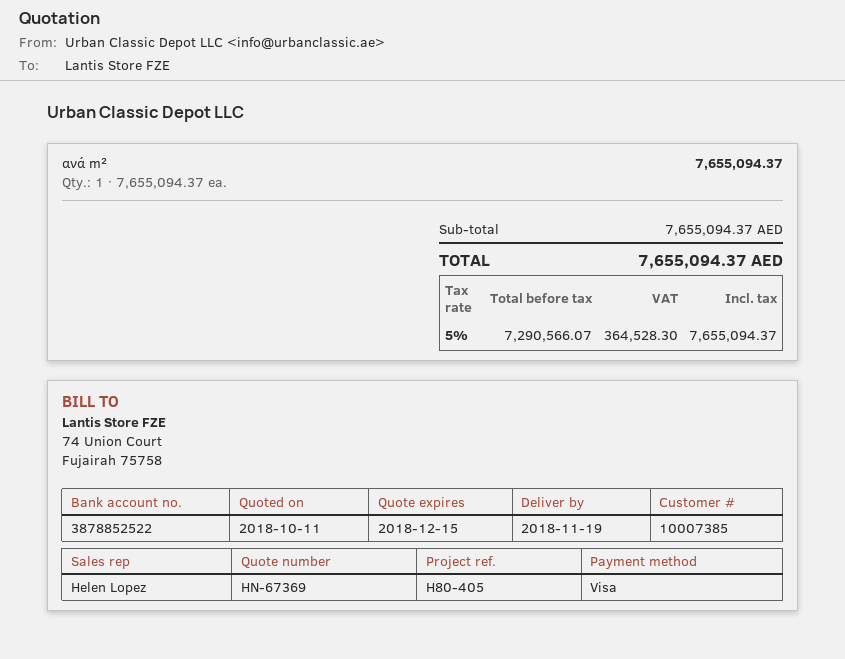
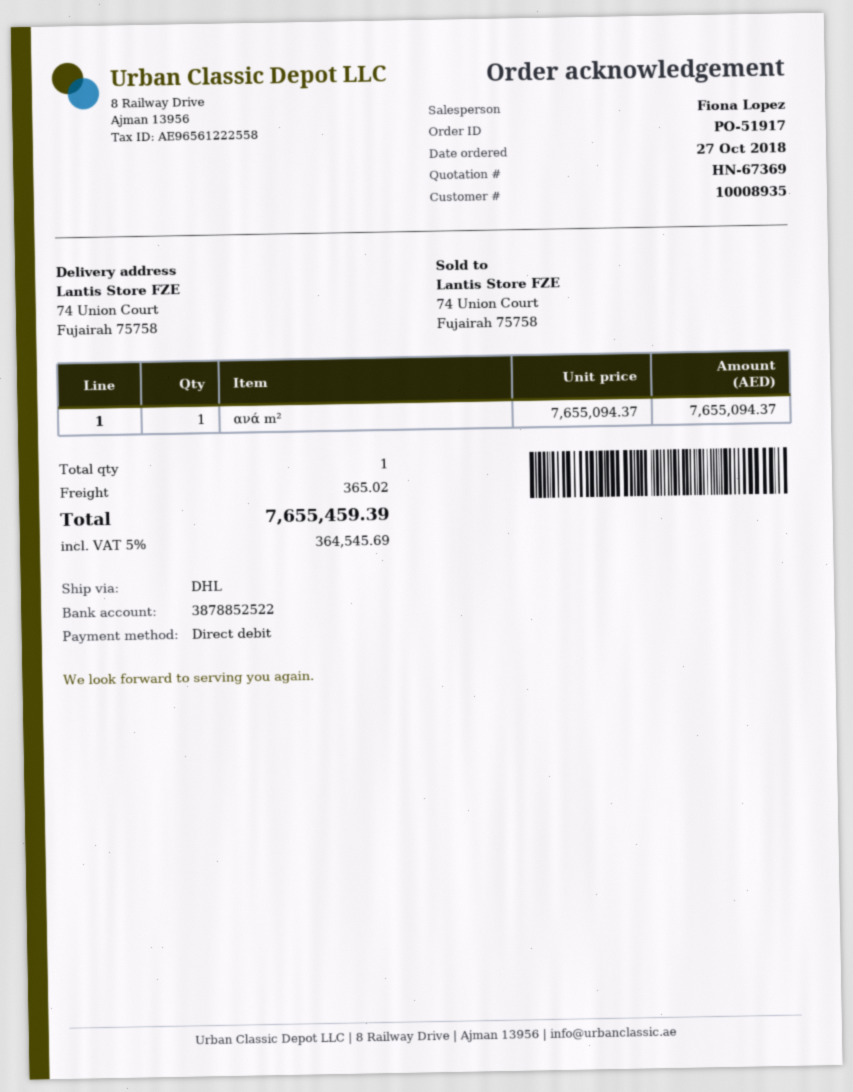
customer number: 10007385 -> 10008935
sales rep: Helen Lopez -> Fiona Lopez
payment method: Visa -> direct debit
shipping: none -> 365.02
tax: 5% = 364528.30 -> 5% = 364545.69
total: 7655094.37 -> 7655459.39

